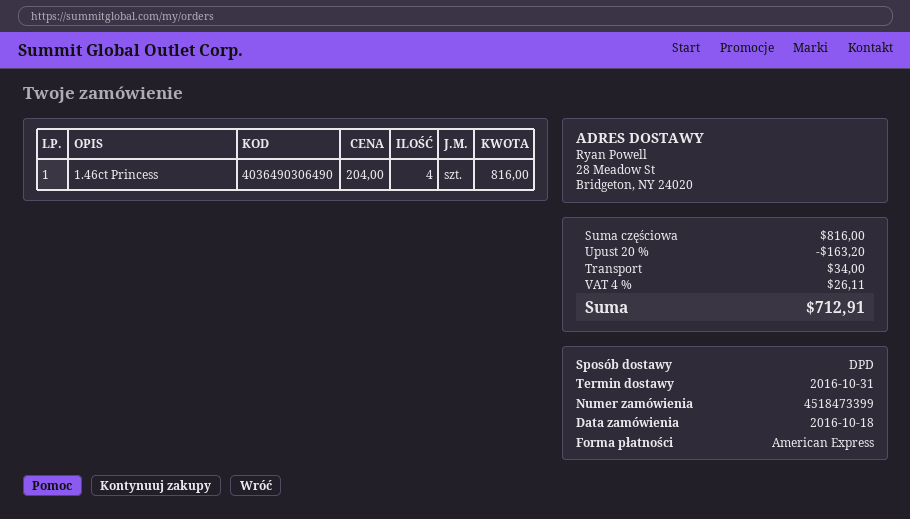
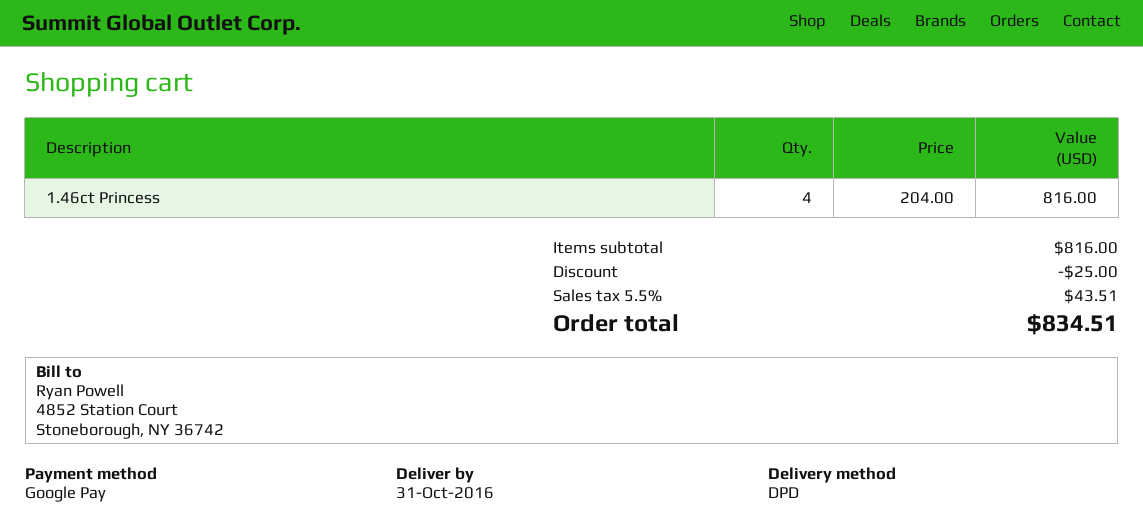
payment method: American Express -> Google Pay
discount: 163.20 -> 25.00
shipping: 34.00 -> none
tax: 4% = 26.11 -> 5.5% = 43.51
total: 712.91 -> 834.51

